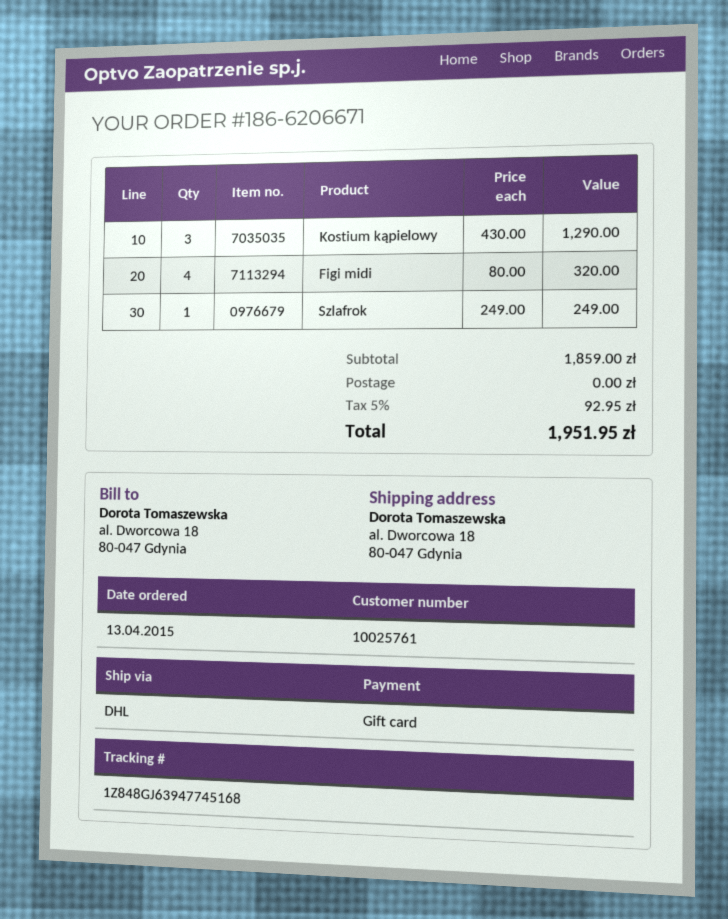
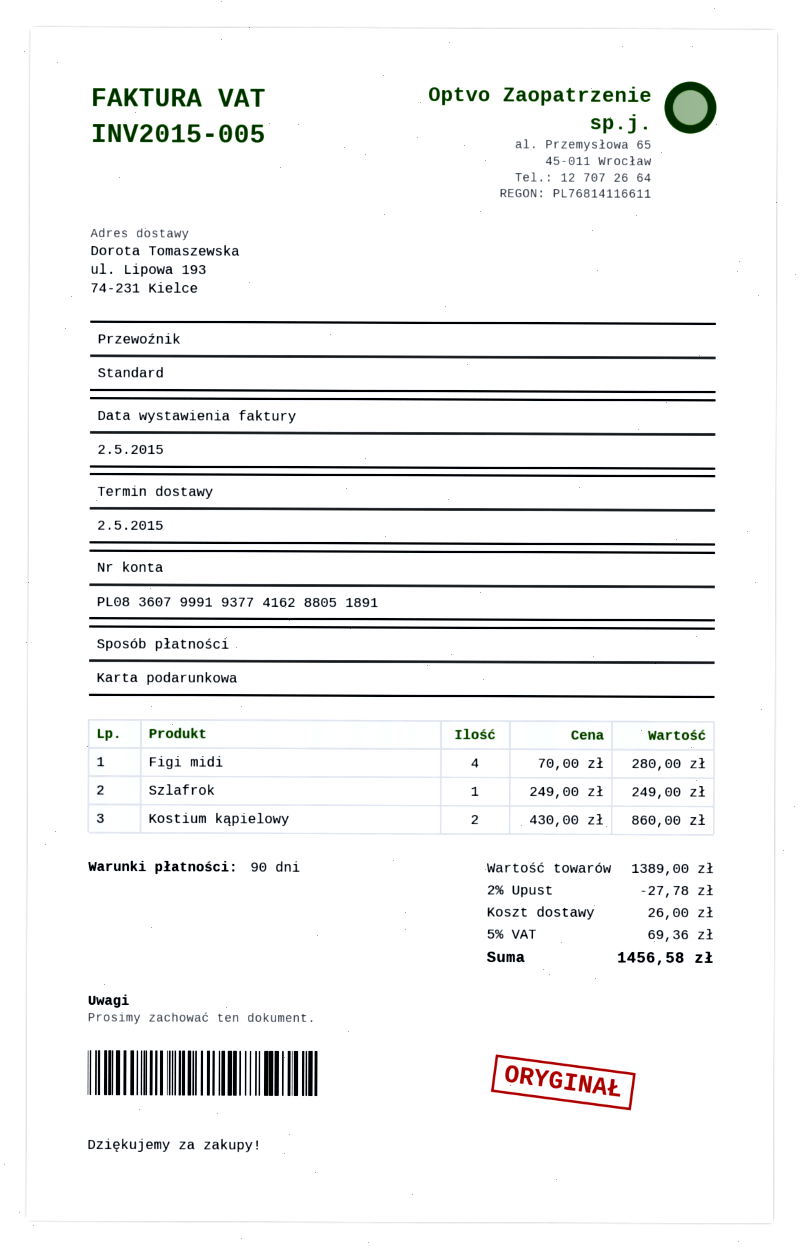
shipping method: DHL -> standard
ship to: al. Dworcowa 18, 80-047 Gdynia -> ul. Lipowa 193, 74-231 Kielce
Kostium kąpielowy: 3 x 430.00 = 1290.00 -> 2 x 430.00 = 860.00
Figi midi: 4 x 80.00 = 320.00 -> 4 x 70.00 = 280.00
subtotal: 1859.00 -> 1389.00
discount: none -> 2% = 27.78
shipping: 0.00 -> 26.00
tax: 5% = 92.95 -> 5% = 69.36
total: 1951.95 -> 1456.58

